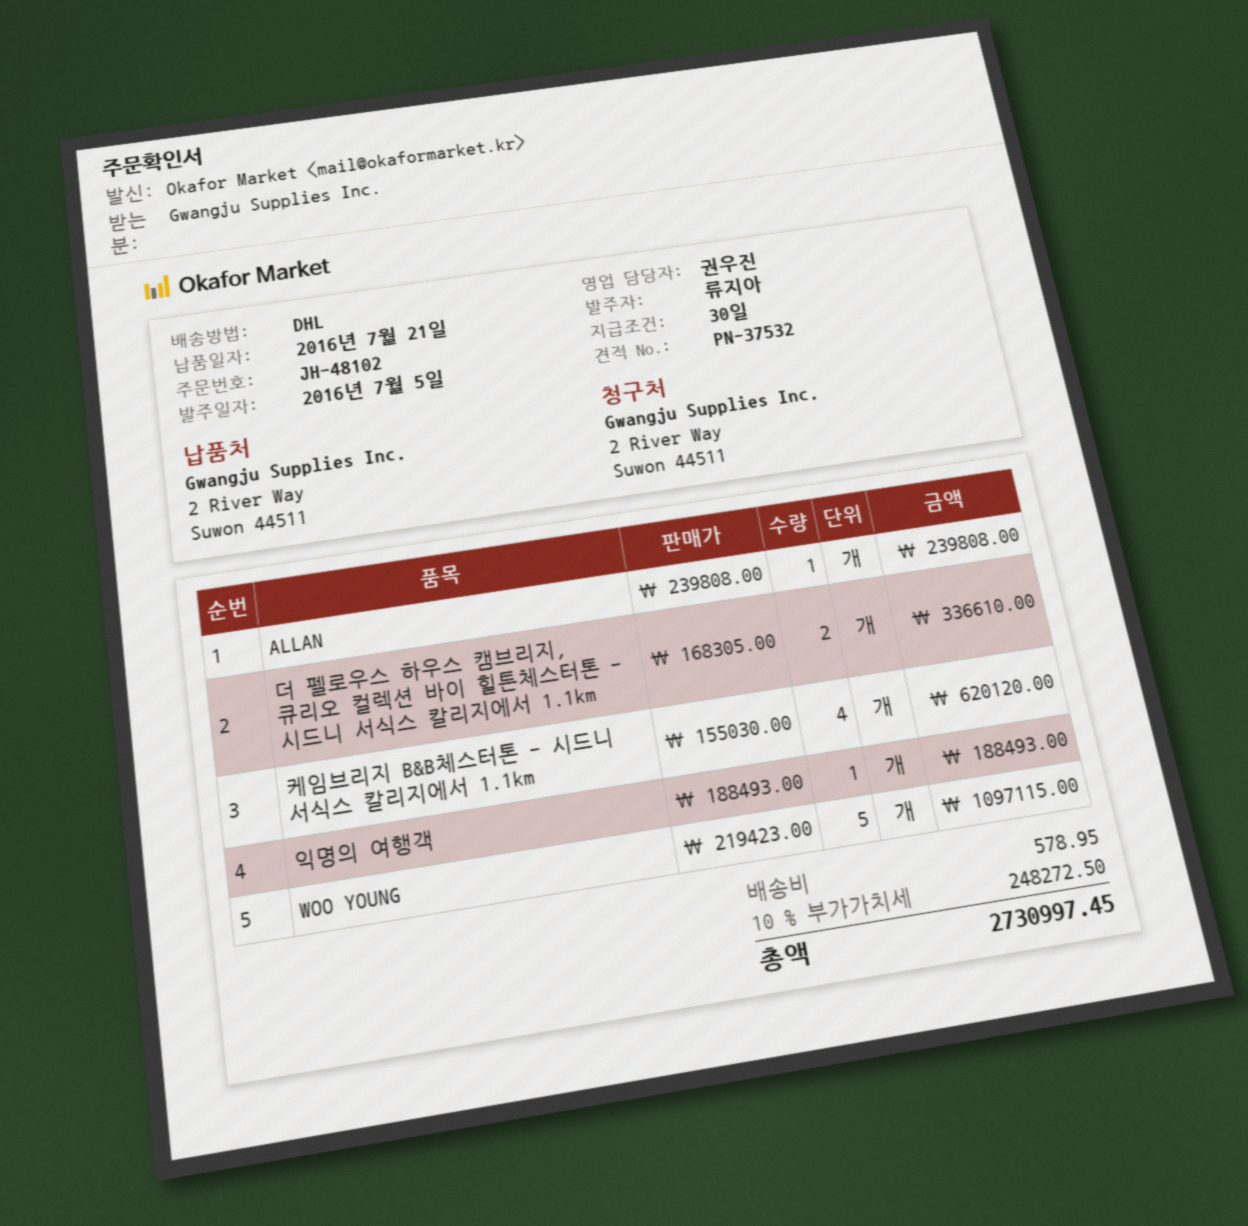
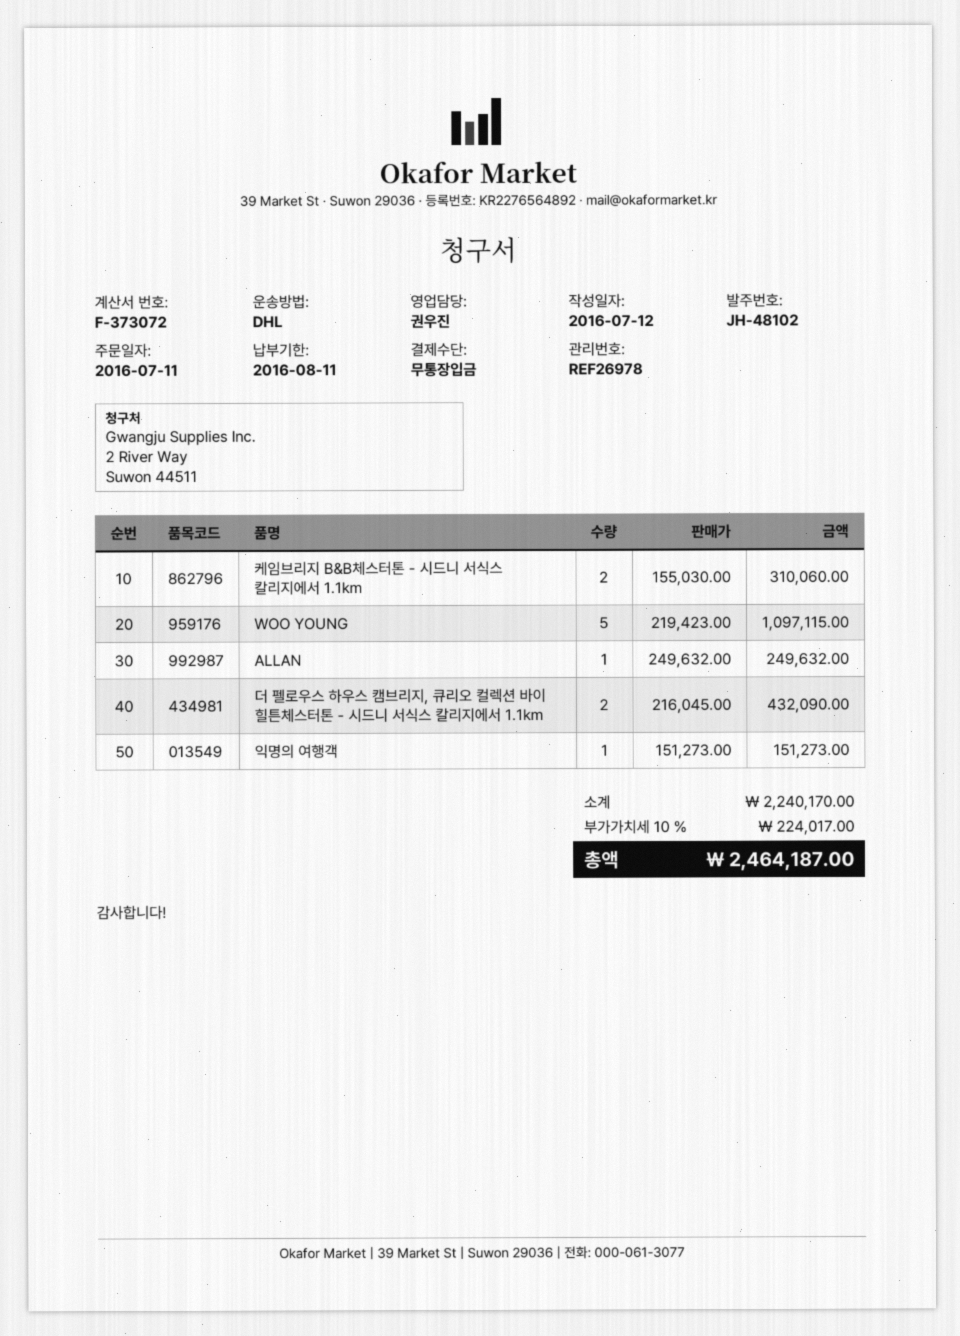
order date: 2016-07-05 -> 2016-07-11
ALLAN: 1 x 239808.00 = 239808.00 -> 1 x 249632.00 = 249632.00
더 펠로우스 하우스 캠브리지, 큐리오 컬렉션 바이 힐튼체스터톤 - 시드니 서식스 칼리지에서 1.1km: 2 x 168305.00 = 336610.00 -> 2 x 216045.00 = 432090.00
케임브리지 B&B체스터톤 - 시드니 서식스 칼리지에서 1.1km: 4 x 155030.00 = 620120.00 -> 2 x 155030.00 = 310060.00
익명의 여행객: 1 x 188493.00 = 188493.00 -> 1 x 151273.00 = 151273.00
shipping: 578.95 -> none
tax: 10% = 248272.50 -> 10% = 224017.00
total: 2730997.45 -> 2464187.00

